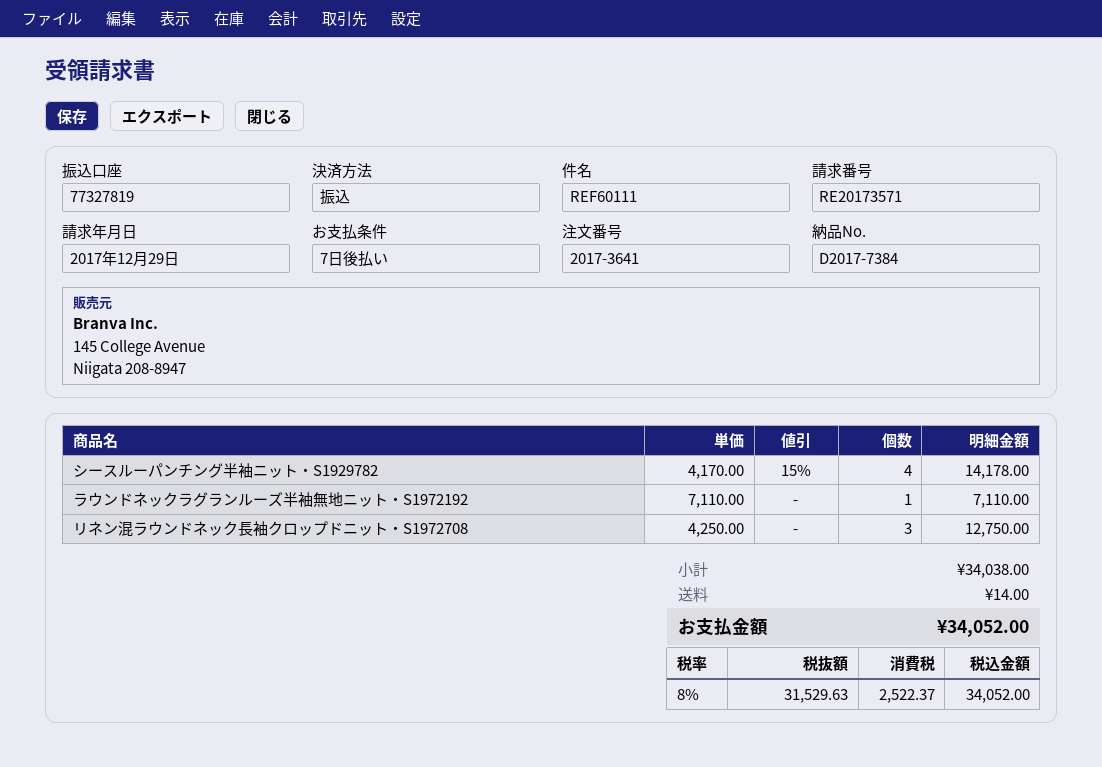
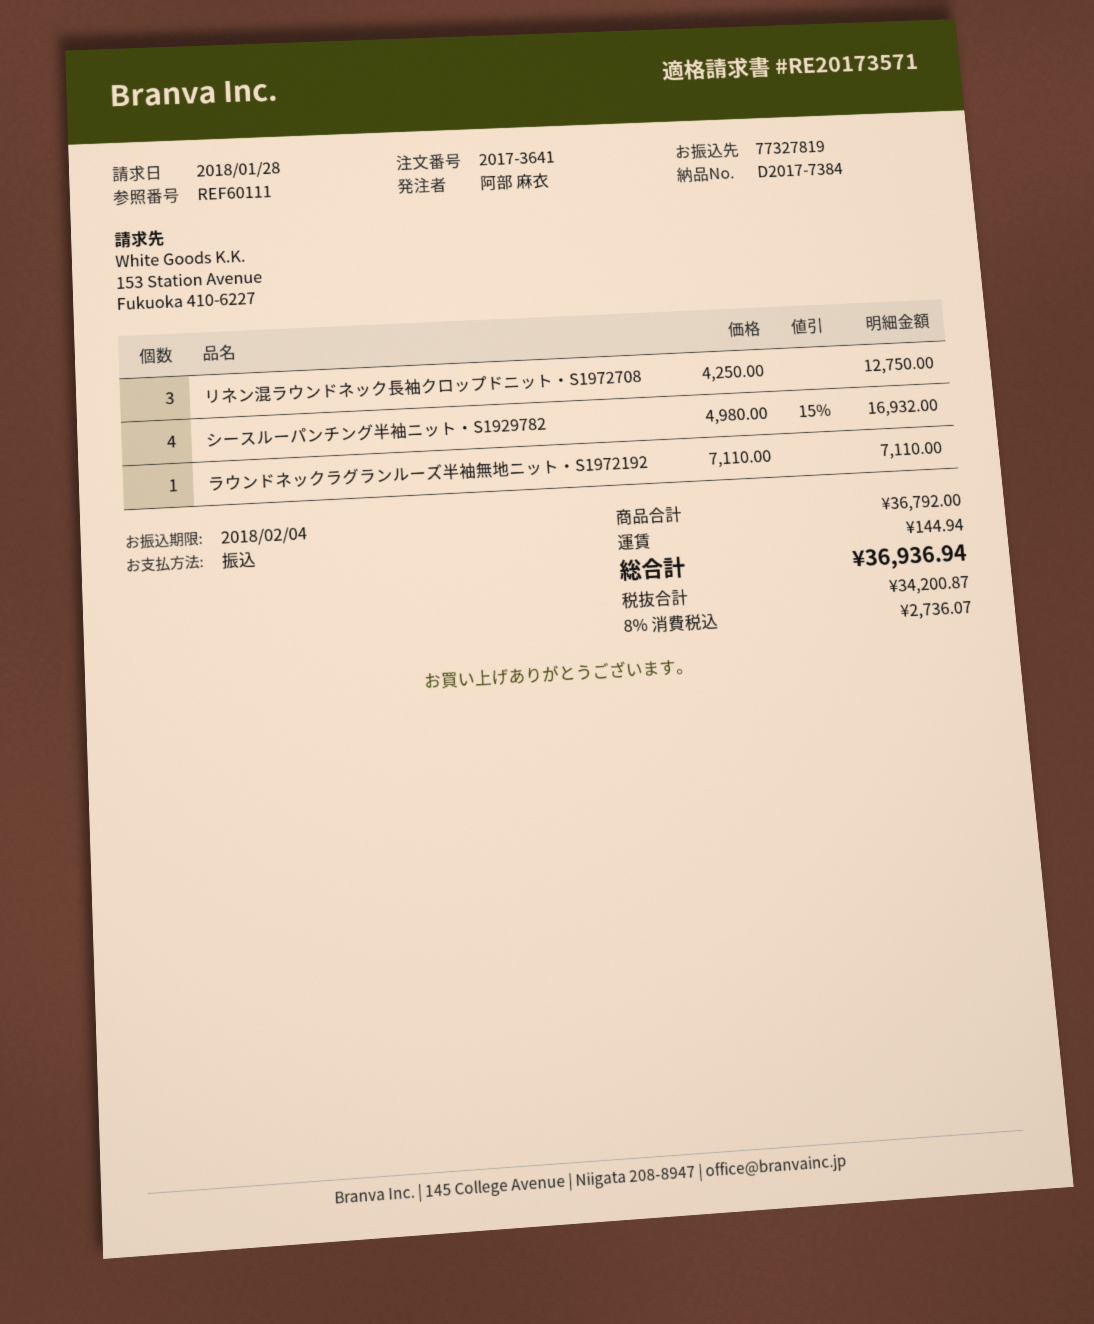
invoice date: 2017-12-29 -> 2018-01-28
シースルーパンチング半袖ニット・S1929782: 4 x 4170.00 - 15% = 14178.00 -> 4 x 4980.00 - 15% = 16932.00
subtotal: 34038.00 -> 36792.00
shipping: 14.00 -> 144.94
net: 31529.63 -> 34200.87
tax: 8% = 2522.37 -> 8% = 2736.07
total: 34052.00 -> 36936.94

